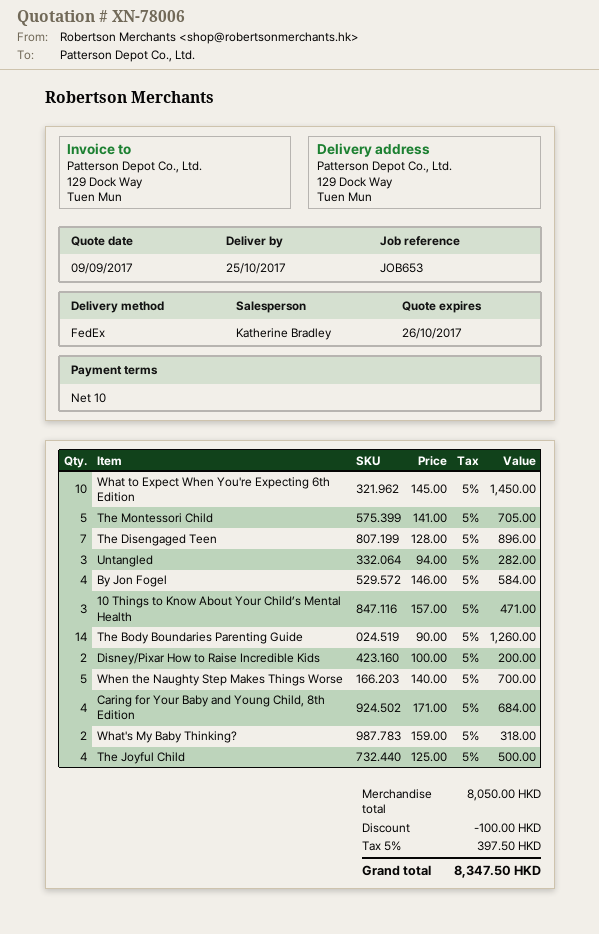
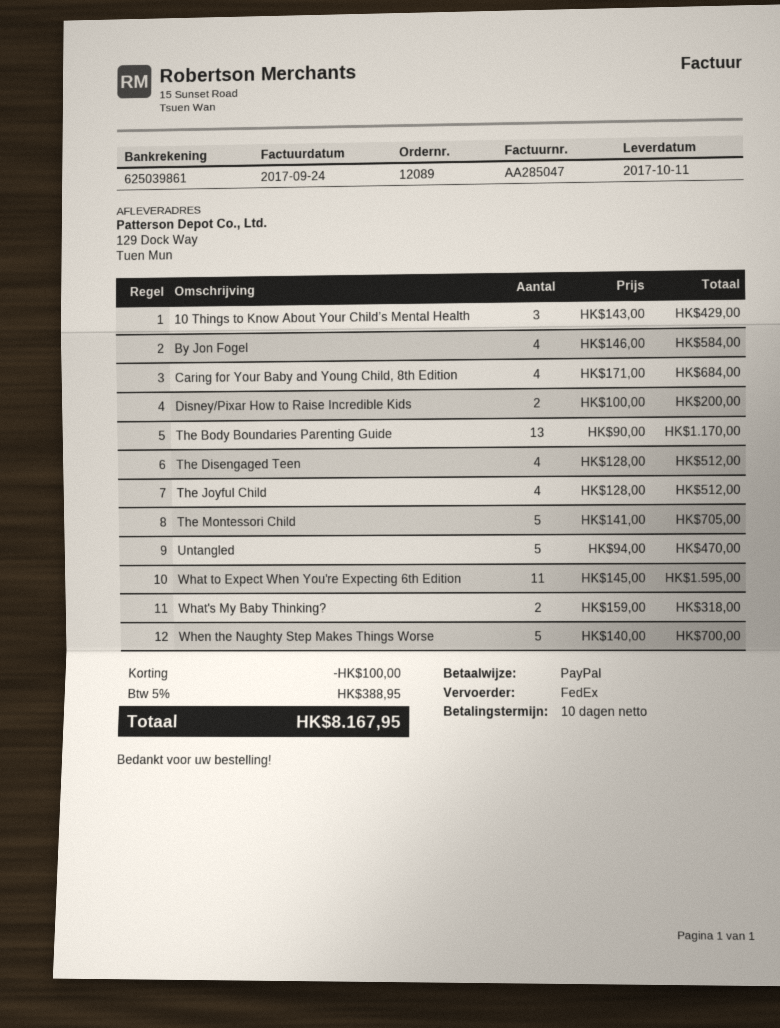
delivery date: 2017-10-25 -> 2017-10-11
What to Expect When You're Expecting 6th Edition: 10 x 145.00 = 1450.00 -> 11 x 145.00 = 1595.00
The Disengaged Teen: 7 x 128.00 = 896.00 -> 4 x 128.00 = 512.00
Untangled: 3 x 94.00 = 282.00 -> 5 x 94.00 = 470.00
10 Things to Know About Your Child’s Mental Health: 3 x 157.00 = 471.00 -> 3 x 143.00 = 429.00
The Body Boundaries Parenting Guide: 14 x 90.00 = 1260.00 -> 13 x 90.00 = 1170.00
The Joyful Child: 4 x 125.00 = 500.00 -> 4 x 128.00 = 512.00
tax: 5% = 397.50 -> 5% = 388.95
total: 8347.50 -> 8167.95

